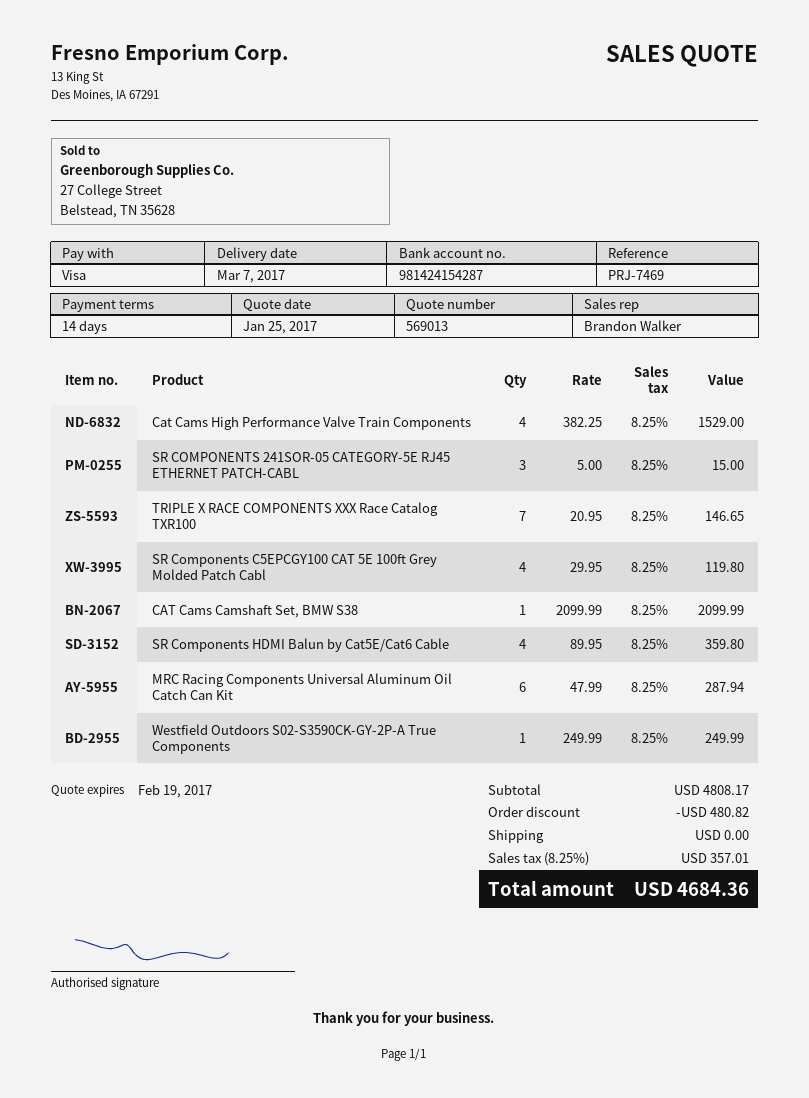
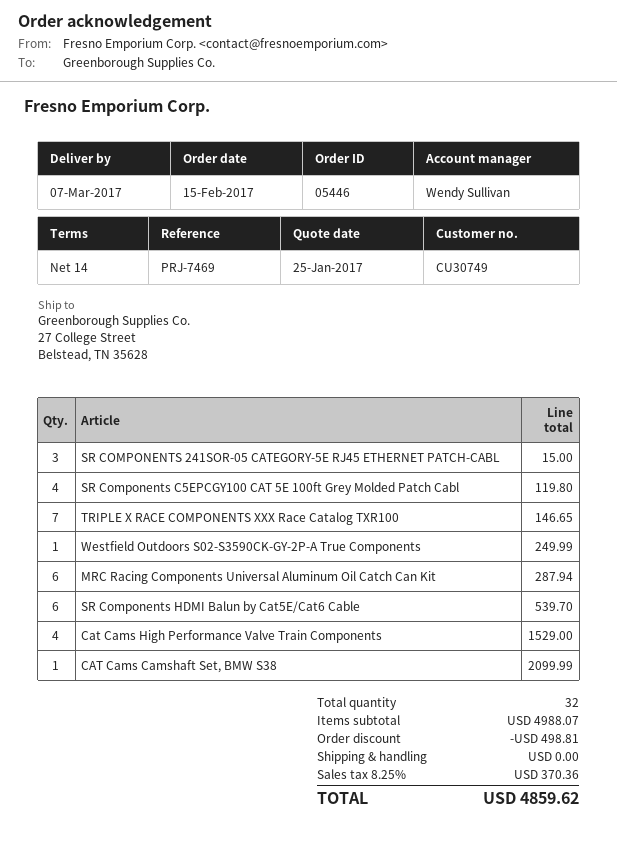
sales rep: Brandon Walker -> Wendy Sullivan
SR Components HDMI Balun by Cat5E/Cat6 Cable: 4 for 359.80 -> 6 for 539.70
subtotal: 4808.17 -> 4988.07
discount: 480.82 -> 498.81
tax: 8.25% = 357.01 -> 8.25% = 370.36
total: 4684.36 -> 4859.62

